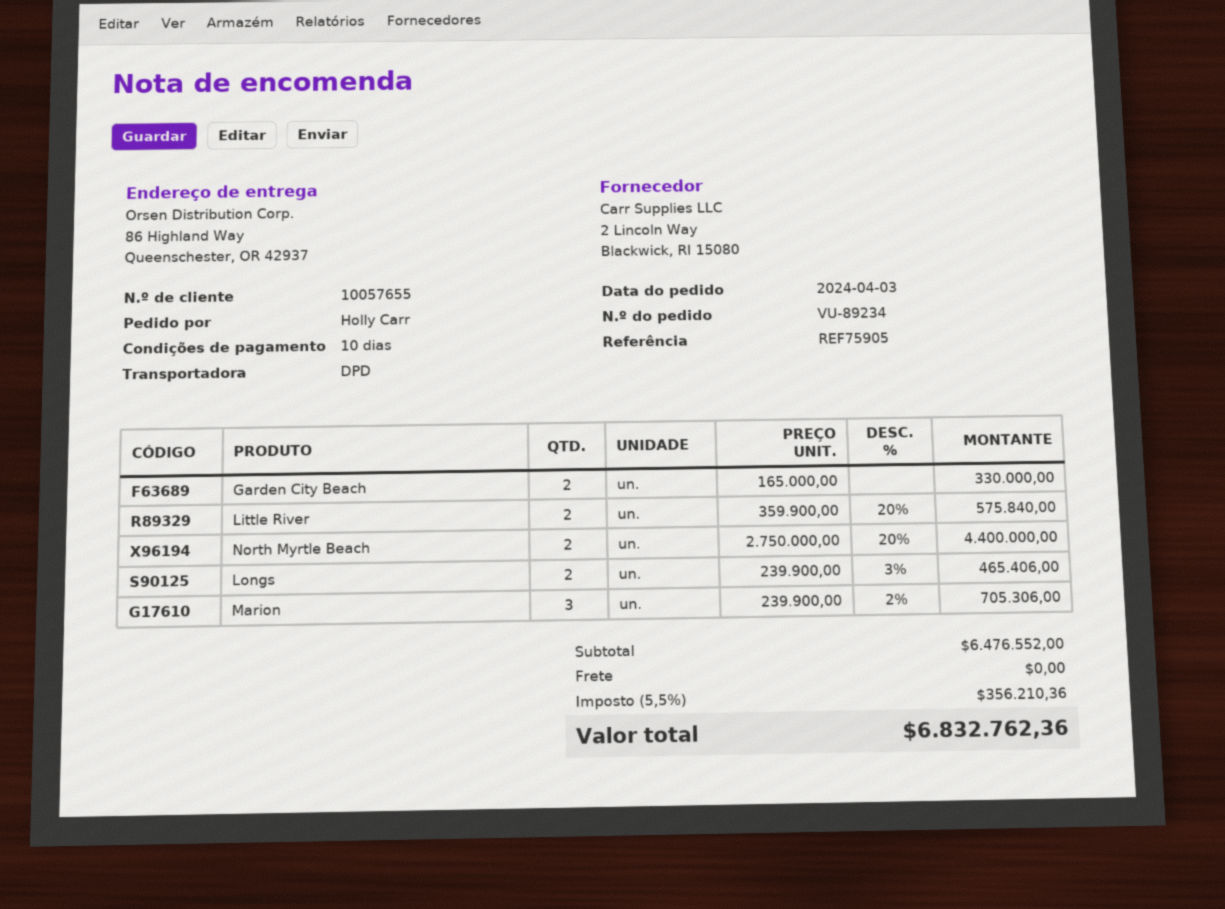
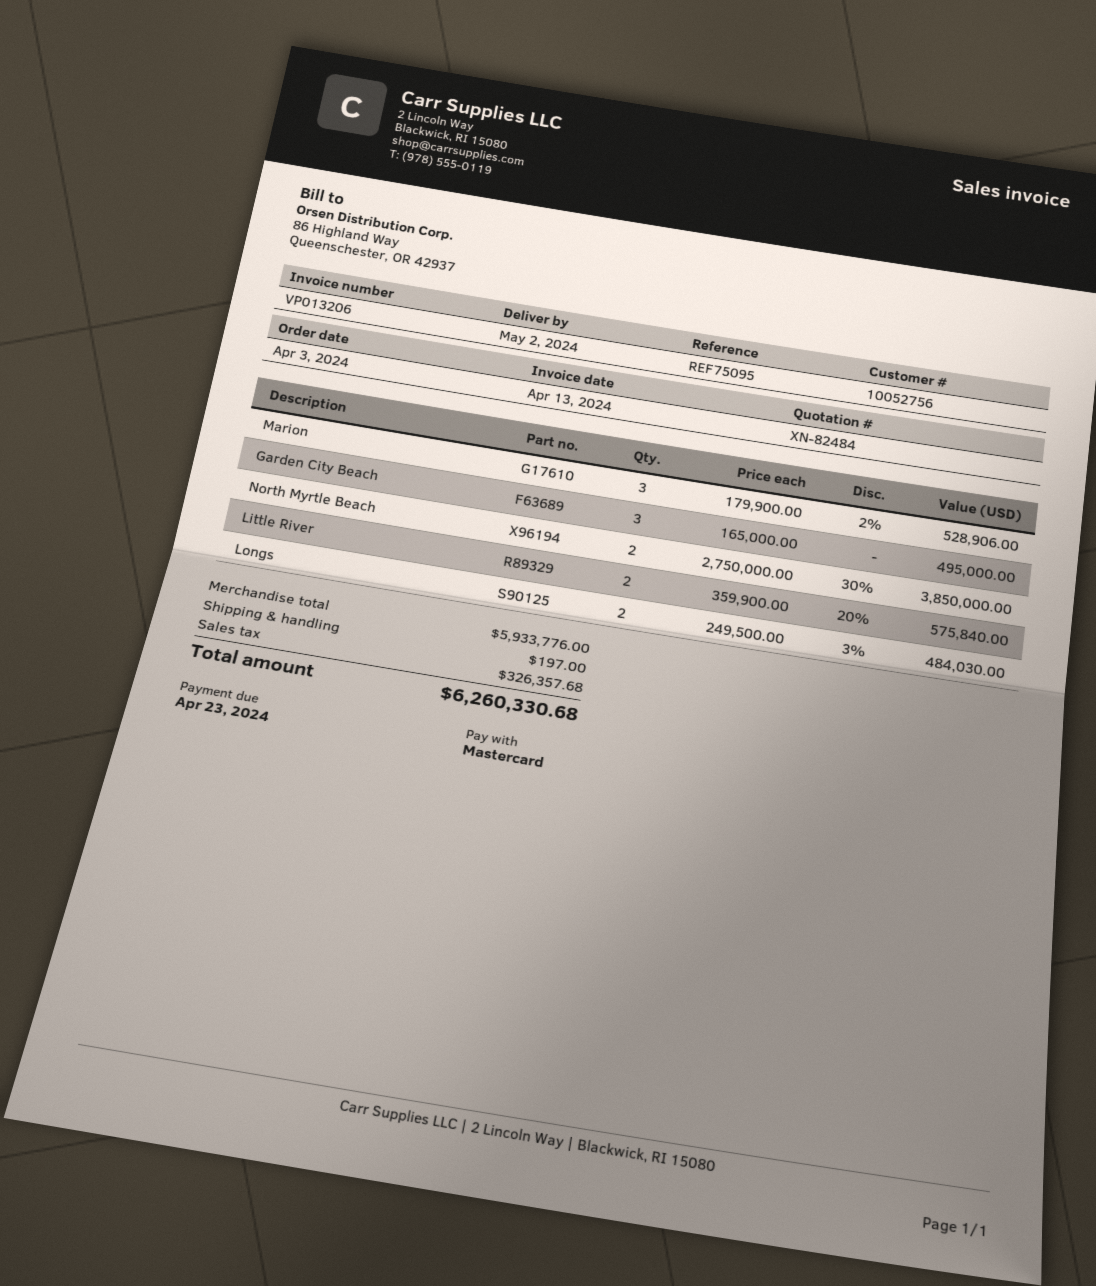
customer number: 10057655 -> 10052756
reference: REF75905 -> REF75095
Garden City Beach: 2 x 165000.00 = 330000.00 -> 3 x 165000.00 = 495000.00
North Myrtle Beach: 2 x 2750000.00 - 20% = 4400000.00 -> 2 x 2750000.00 - 30% = 3850000.00
Longs: 2 x 239900.00 - 3% = 465406.00 -> 2 x 249500.00 - 3% = 484030.00
Marion: 3 x 239900.00 - 2% = 705306.00 -> 3 x 179900.00 - 2% = 528906.00
subtotal: 6476552.00 -> 5933776.00
shipping: 0.00 -> 197.00
tax: 356210.36 -> 326357.68
total: 6832762.36 -> 6260330.68

